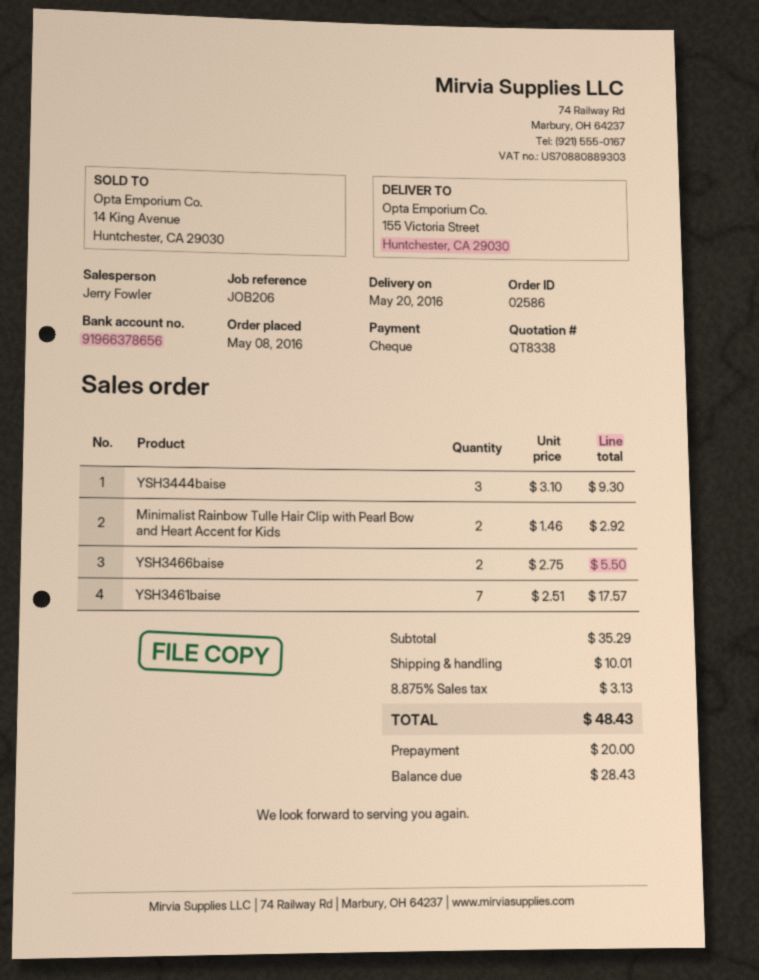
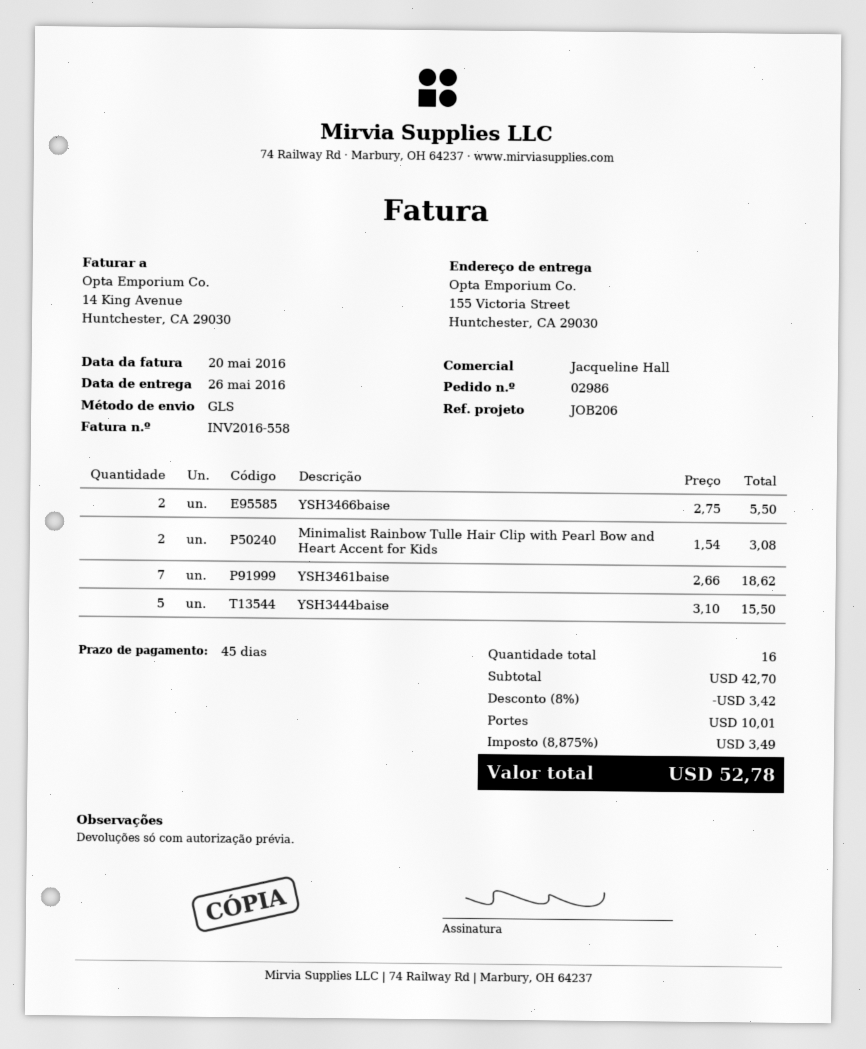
order number: 02586 -> 02986
delivery date: 2016-05-20 -> 2016-05-26
sales rep: Jerry Fowler -> Jacqueline Hall
YSH3444baise: 3 x 3.10 = 9.30 -> 5 x 3.10 = 15.50
Minimalist Rainbow Tulle Hair Clip with Pearl Bow and Heart Accent for Kids: 2 x 1.46 = 2.92 -> 2 x 1.54 = 3.08
YSH3461baise: 7 x 2.51 = 17.57 -> 7 x 2.66 = 18.62
subtotal: 35.29 -> 42.70
discount: none -> 8% = 3.42
tax: 8.875% = 3.13 -> 8.875% = 3.49
total: 48.43 -> 52.78

